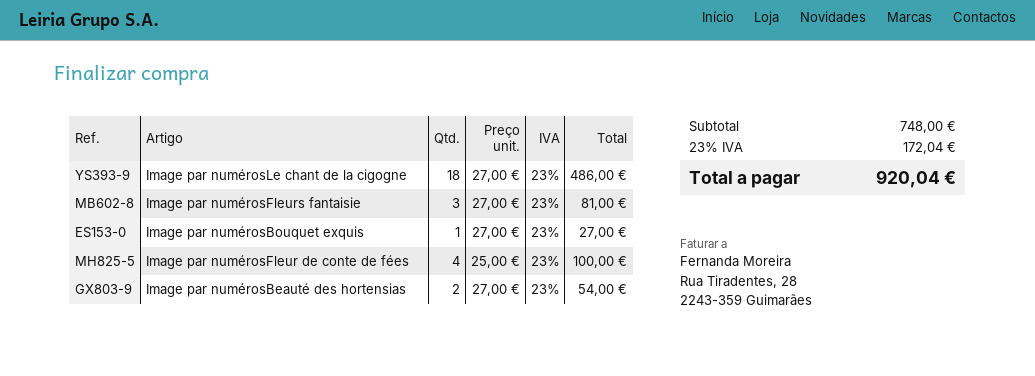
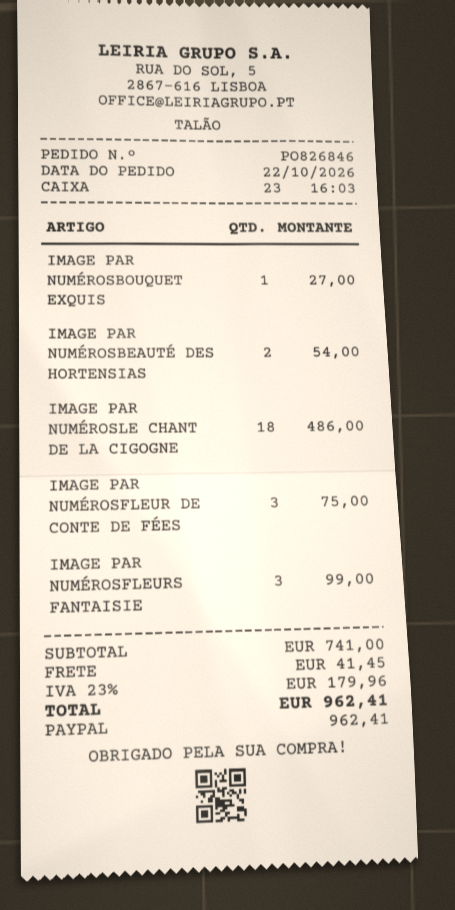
Image par numérosFleurs fantaisie: 3 for 81.00 -> 3 for 99.00
Image par numérosFleur de conte de fées: 4 for 100.00 -> 3 for 75.00
subtotal: 748.00 -> 741.00
shipping: none -> 41.45
tax: 23% = 172.04 -> 23% = 179.96
total: 920.04 -> 962.41

